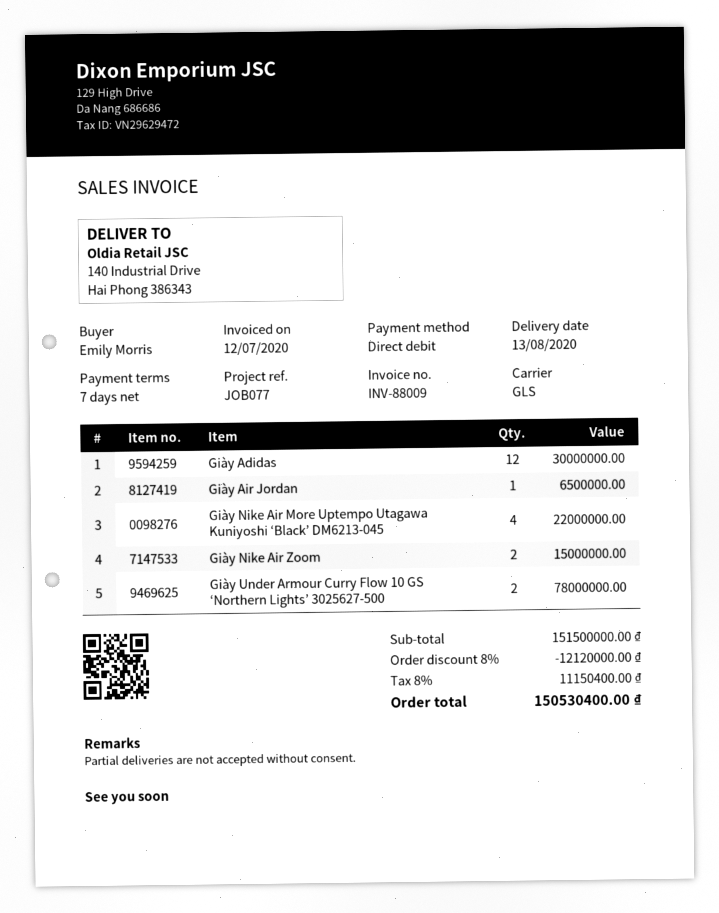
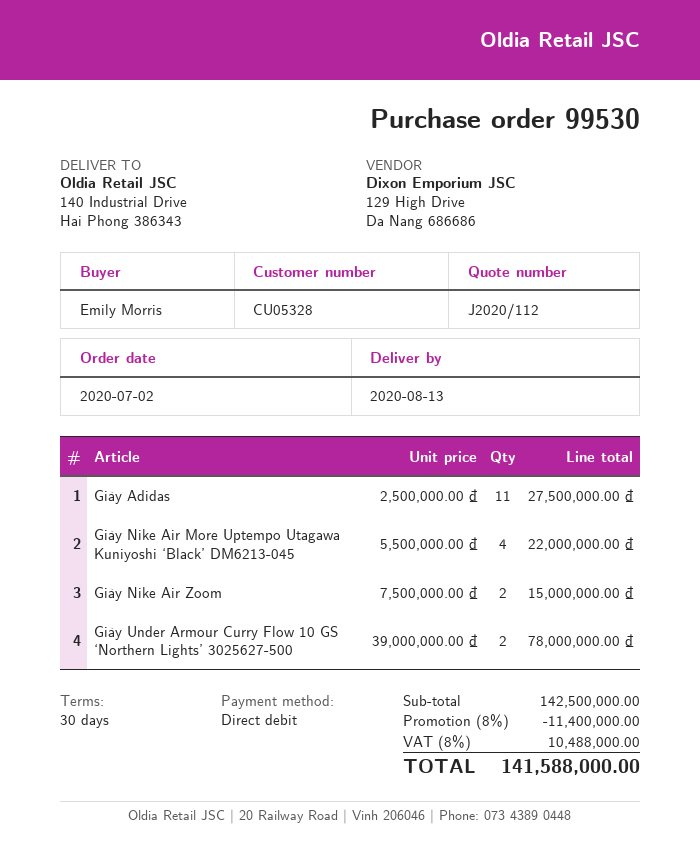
payment terms: 7 days -> 30 days
Giày Adidas: 12 for 30000000.00 -> 11 for 27500000.00
Giày Air Jordan: 1 for 6500000.00 -> none
subtotal: 151500000.00 -> 142500000.00
discount: 8% = 12120000.00 -> 8% = 11400000.00
tax: 8% = 11150400.00 -> 8% = 10488000.00
total: 150530400.00 -> 141588000.00

